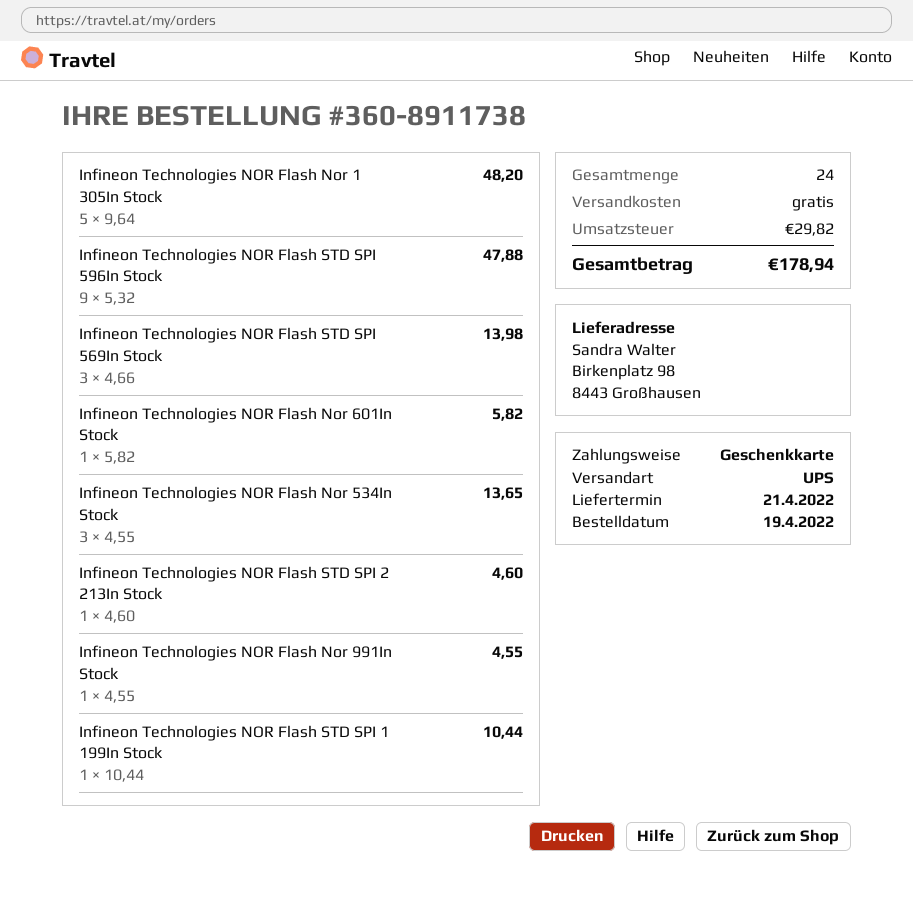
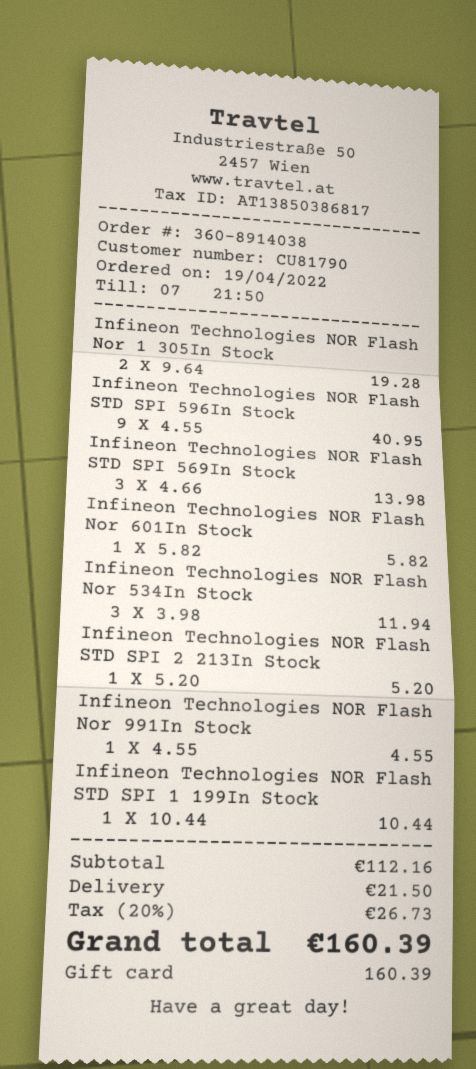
order number: 360-8911738 -> 360-8914038
Infineon Technologies NOR Flash Nor 1 305In Stock: 5 x 9.64 = 48.20 -> 2 x 9.64 = 19.28
Infineon Technologies NOR Flash STD SPI 596In Stock: 9 x 5.32 = 47.88 -> 9 x 4.55 = 40.95
Infineon Technologies NOR Flash Nor 534In Stock: 3 x 4.55 = 13.65 -> 3 x 3.98 = 11.94
Infineon Technologies NOR Flash STD SPI 2 213In Stock: 1 x 4.60 = 4.60 -> 1 x 5.20 = 5.20
shipping: 0.00 -> 21.50
tax: 29.82 -> 26.73
total: 178.94 -> 160.39

